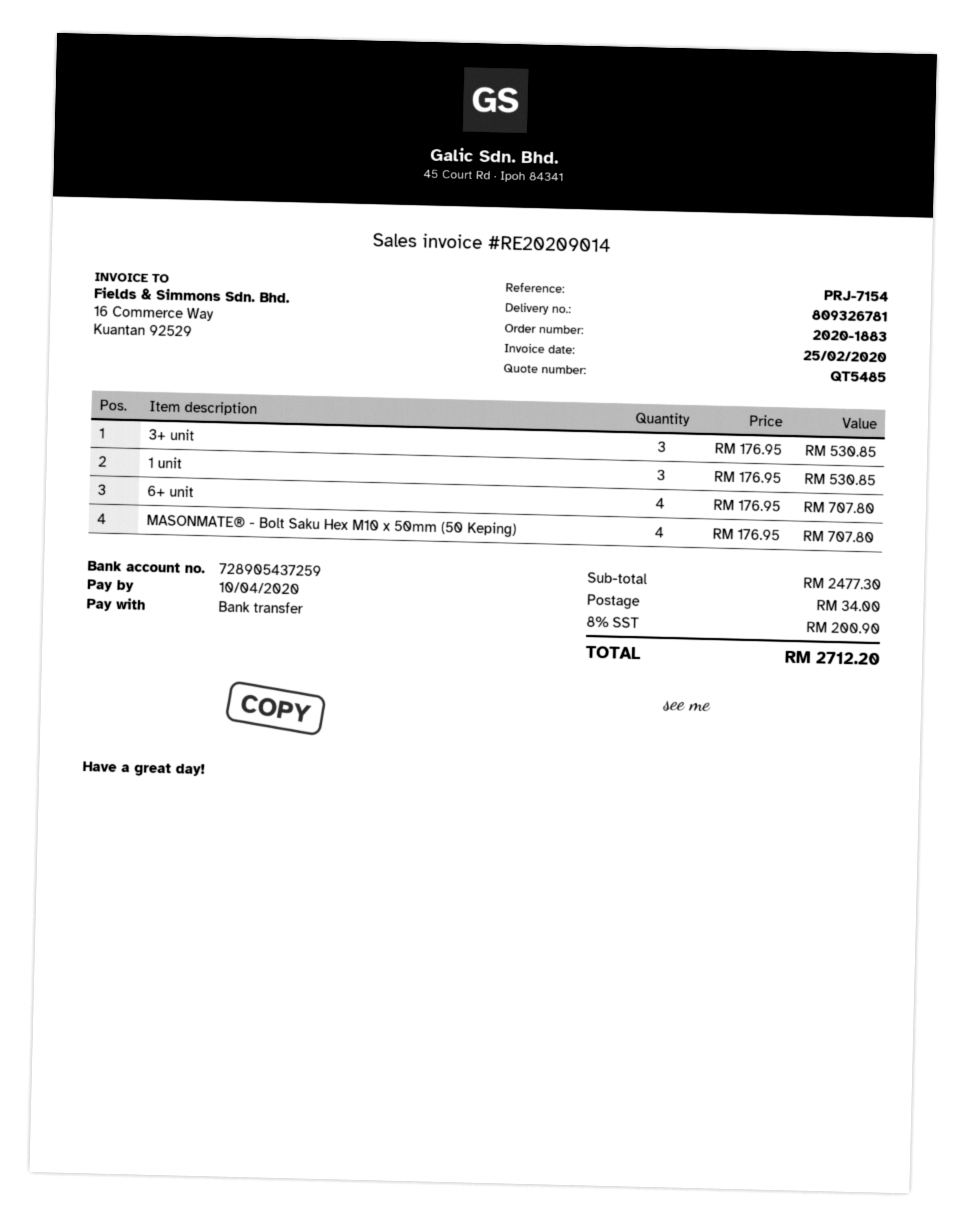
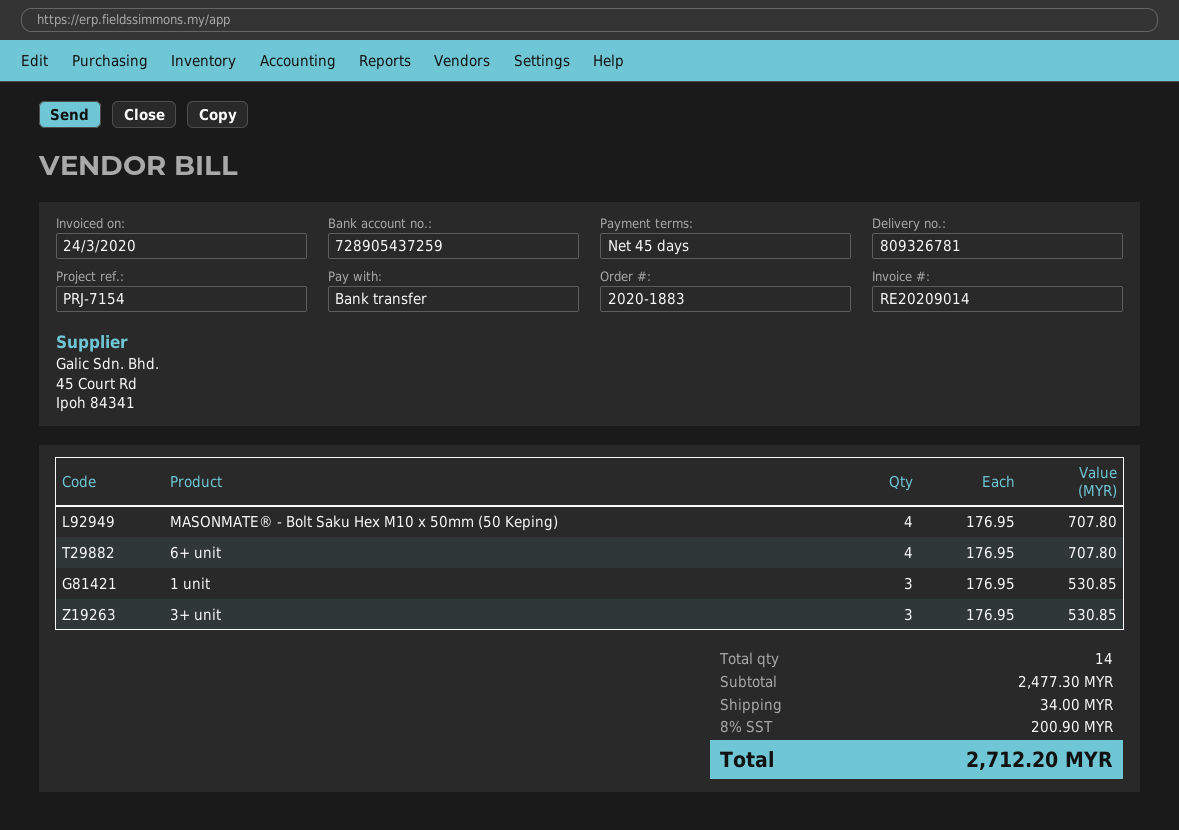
invoice date: 2020-02-25 -> 2020-03-24

